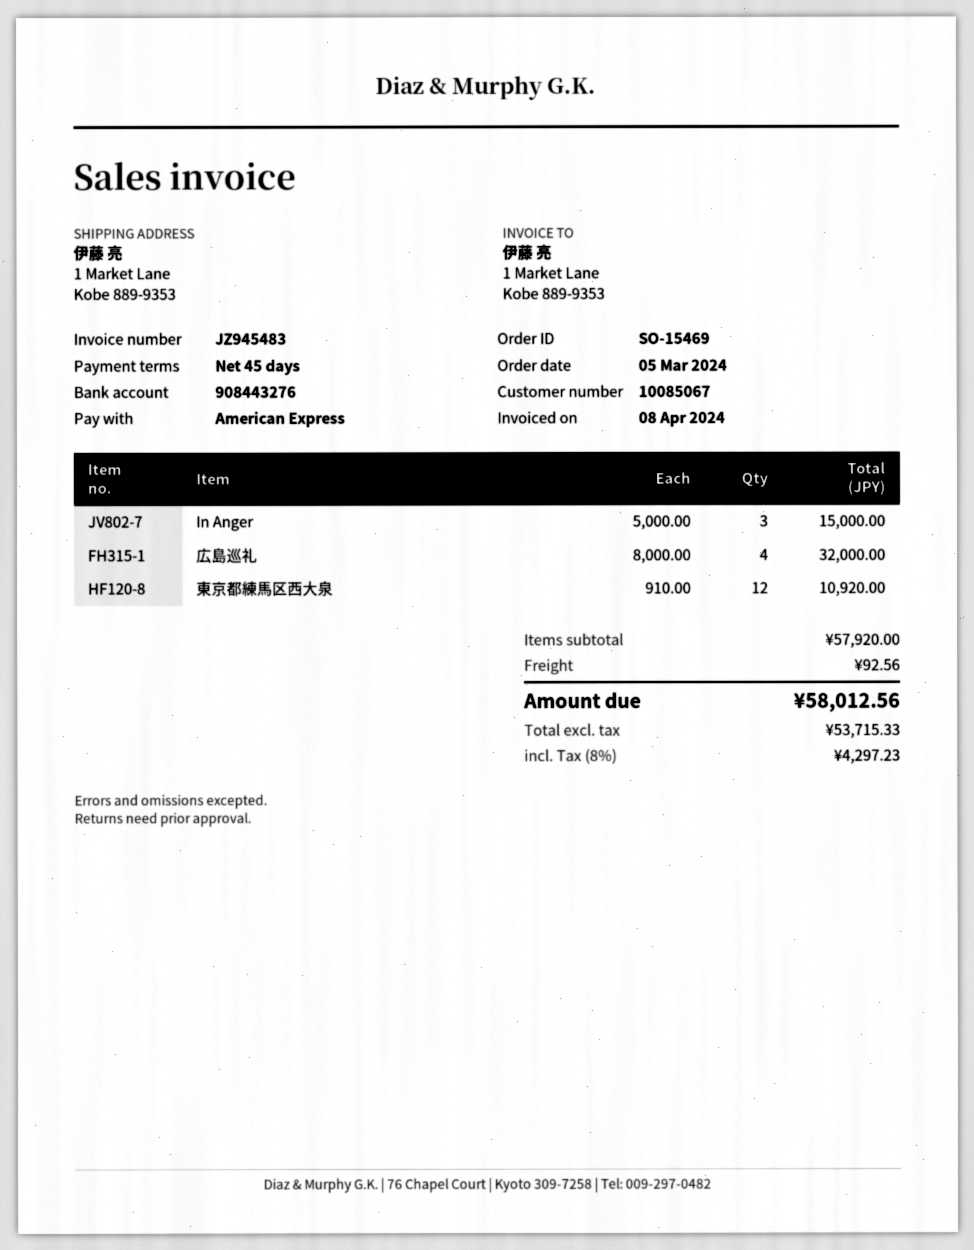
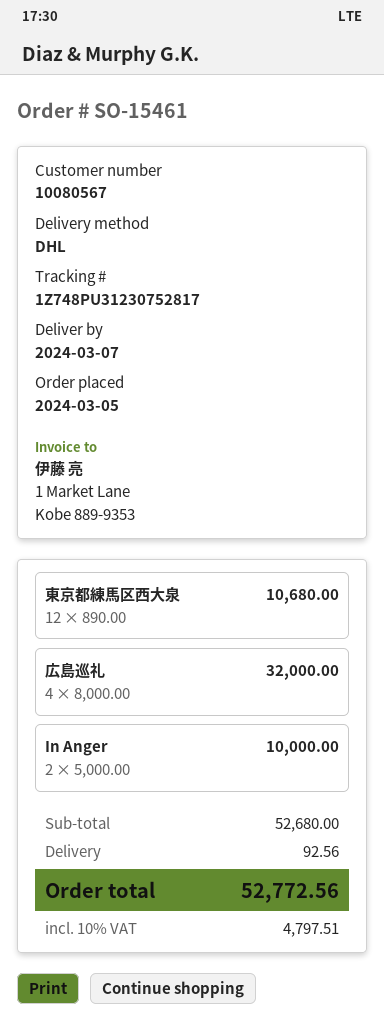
order number: SO-15469 -> SO-15461
customer number: 10085067 -> 10080567
In Anger: 3 x 5000.00 = 15000.00 -> 2 x 5000.00 = 10000.00
東京都練馬区西大泉: 12 x 910.00 = 10920.00 -> 12 x 890.00 = 10680.00
subtotal: 57920.00 -> 52680.00
tax: 8% = 4297.23 -> 10% = 4797.51
total: 58012.56 -> 52772.56

